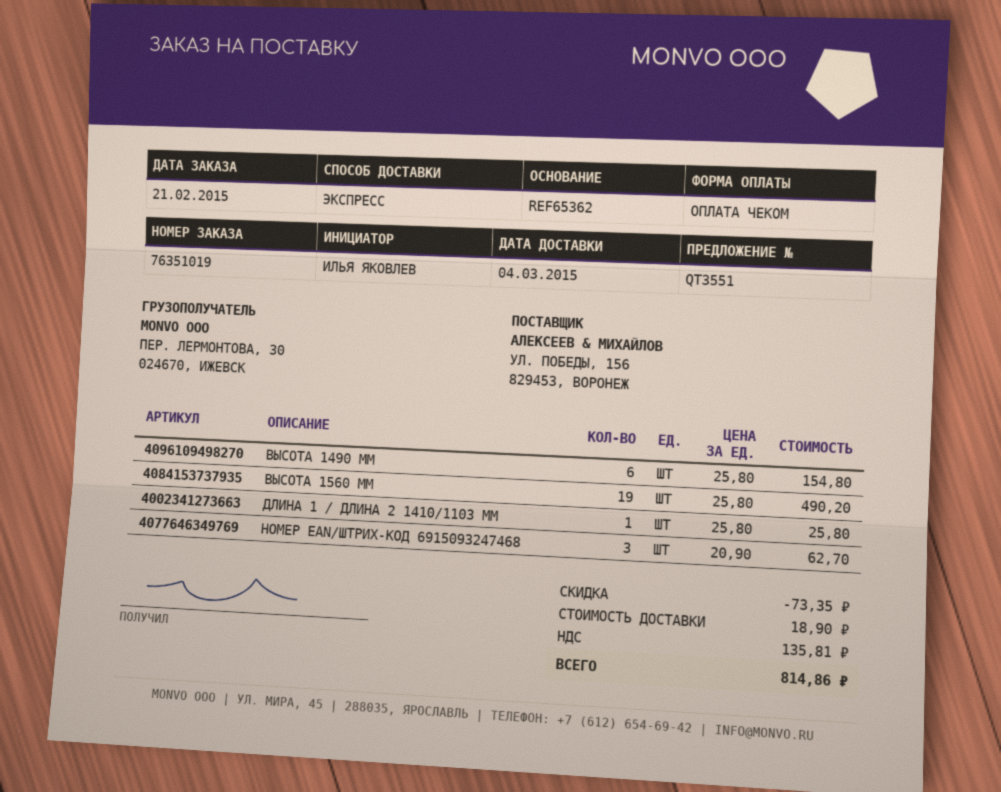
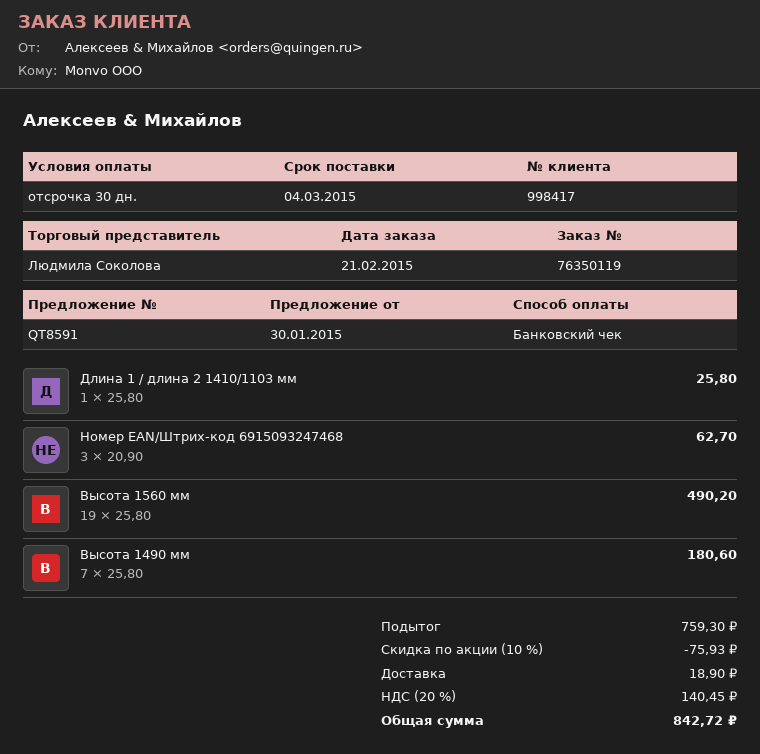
quote number: QT3551 -> QT8591
order number: 76351019 -> 76350119
ВЫСОТА 1490 ММ: 6 x 25.80 = 154.80 -> 7 x 25.80 = 180.60
discount: 73.35 -> 75.93
tax: 135.81 -> 140.45
total: 814.86 -> 842.72

